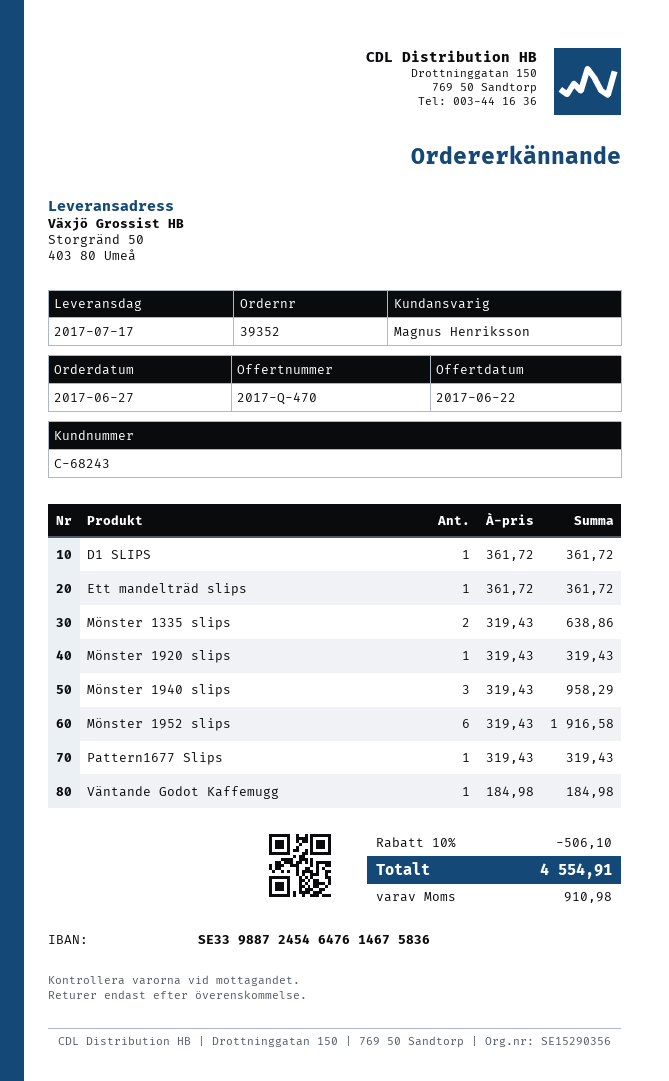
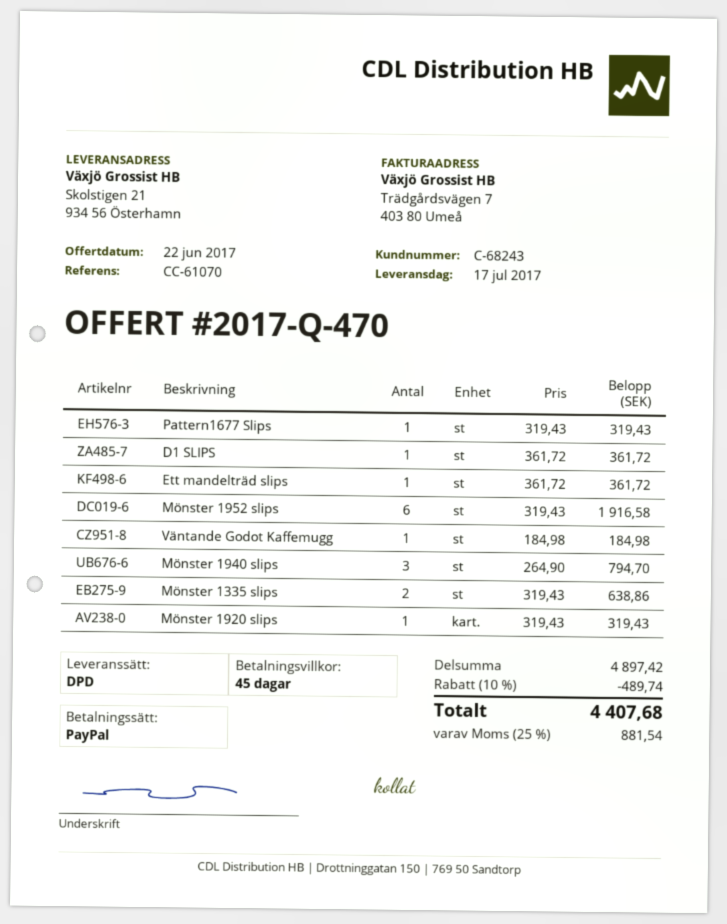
ship to: Storgränd 50, 403 80 Umeå -> Skolstigen 21, 934 56 Österhamn
Mönster 1940 slips: 3 x 319.43 = 958.29 -> 3 x 264.90 = 794.70
discount: 10% = 506.10 -> 10% = 489.74
tax: 910.98 -> 881.54
total: 4554.91 -> 4407.68

